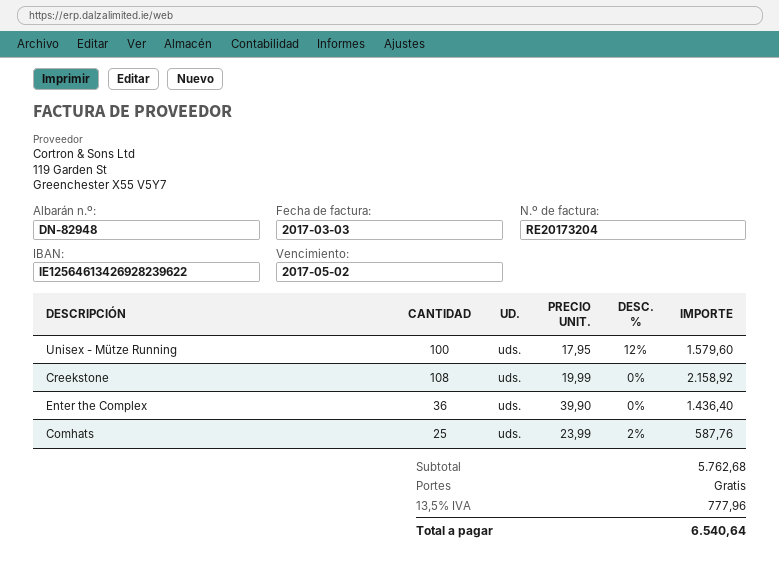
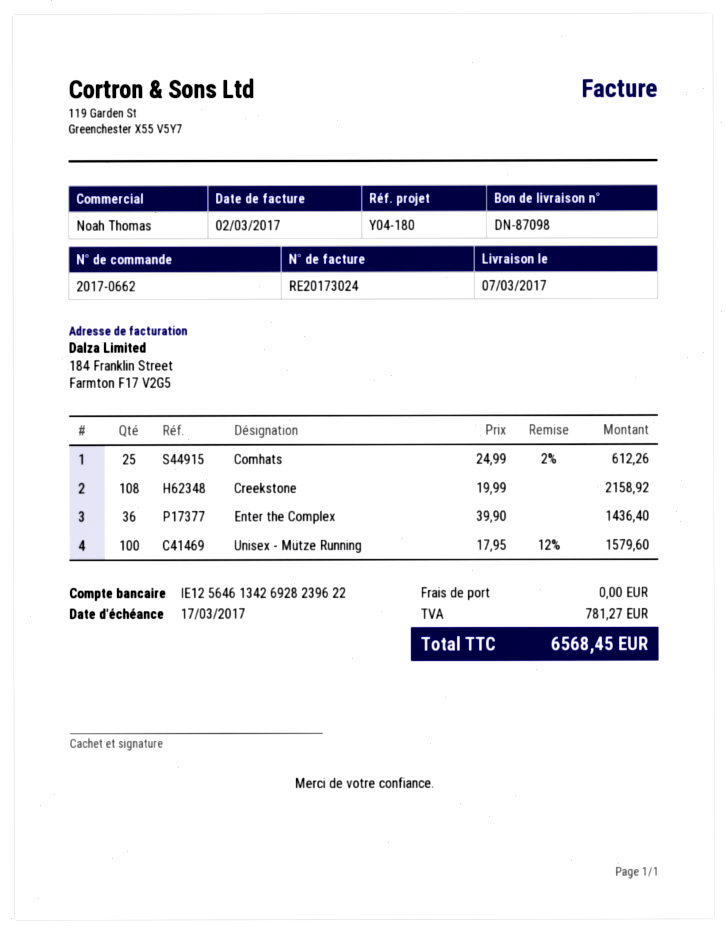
delivery note number: DN-82948 -> DN-87098
invoice number: RE20173204 -> RE20173024
invoice date: 2017-03-03 -> 2017-03-02
due date: 2017-05-02 -> 2017-03-17
Comhats: 25 x 23.99 - 2% = 587.76 -> 25 x 24.99 - 2% = 612.26
tax: 777.96 -> 781.27
total: 6540.64 -> 6568.45

